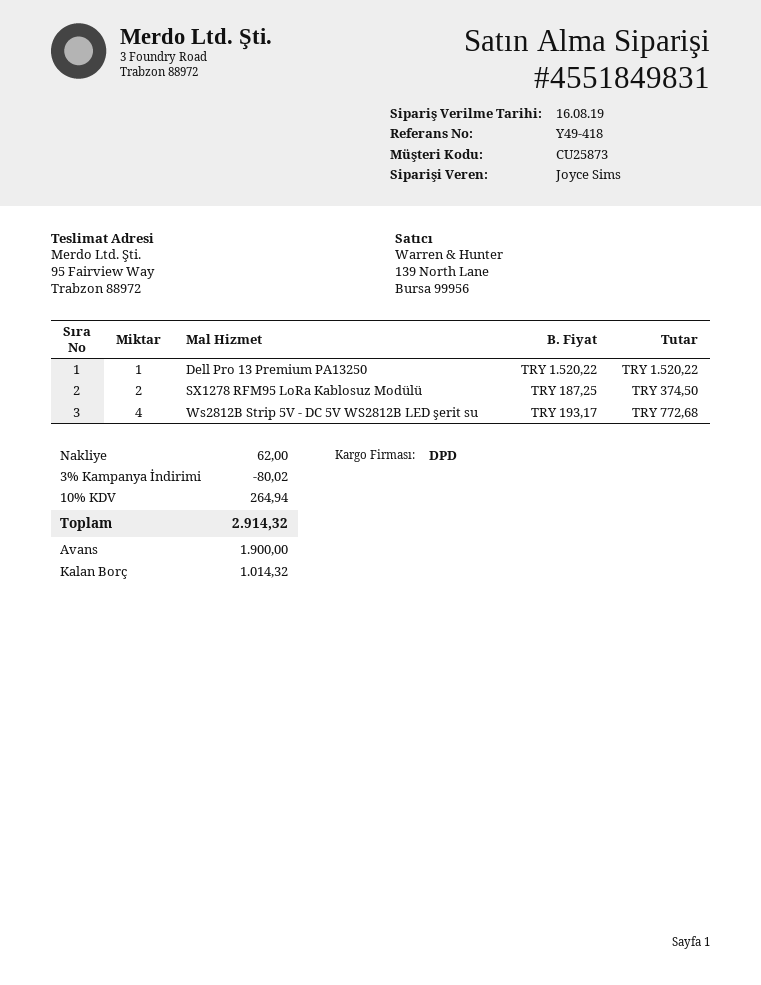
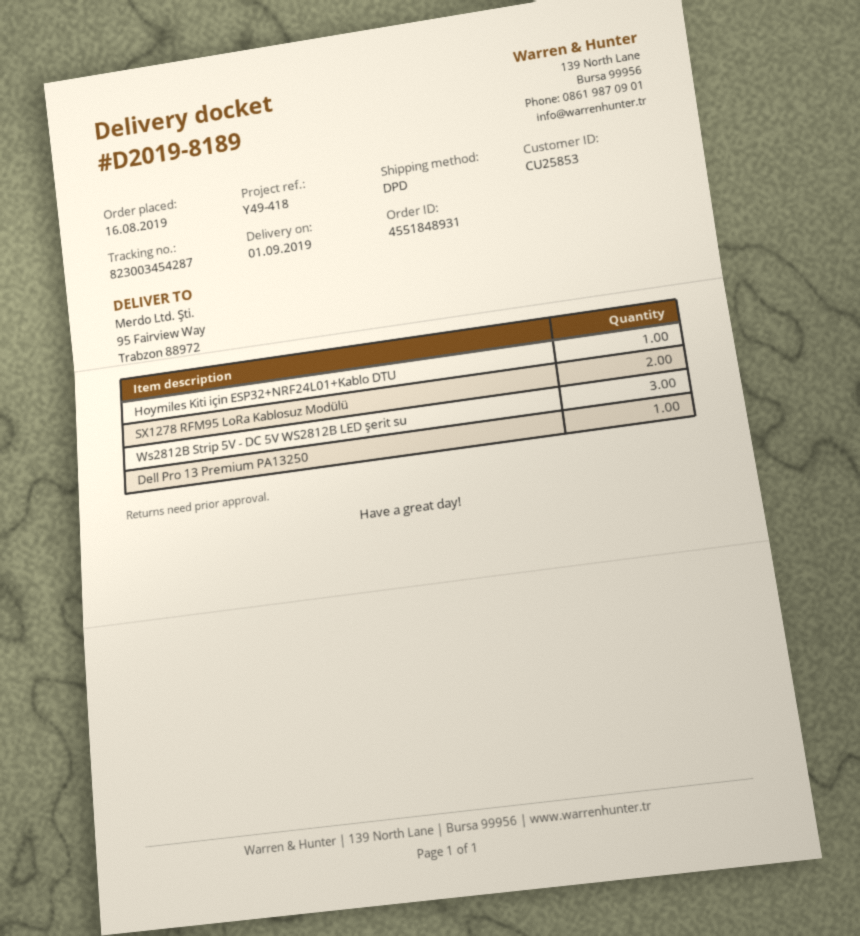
order number: 4551849831 -> 4551848931
customer number: CU25873 -> CU25853
Ws2812B Strip 5V - DC 5V WS2812B LED şerit su: 4 -> 3
Hoymiles Kiti için ESP32+NRF24L01+Kablo DTU: none -> 1

